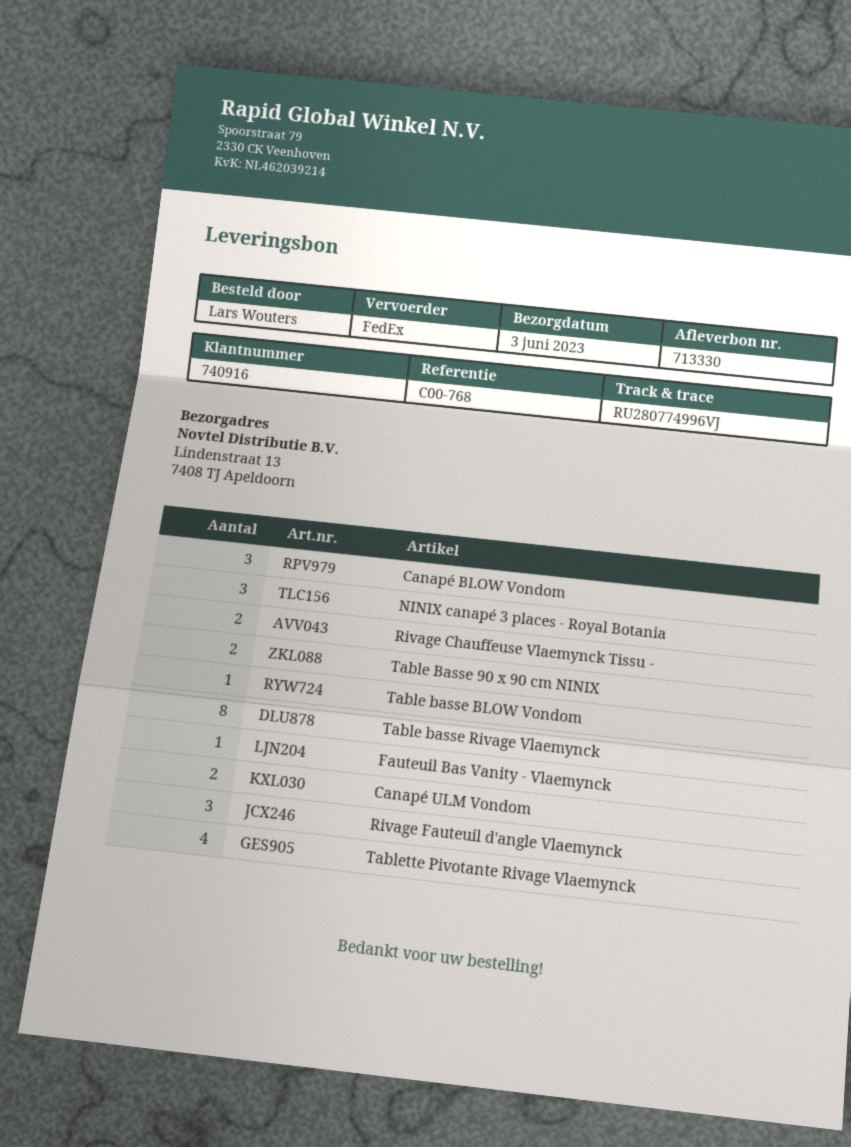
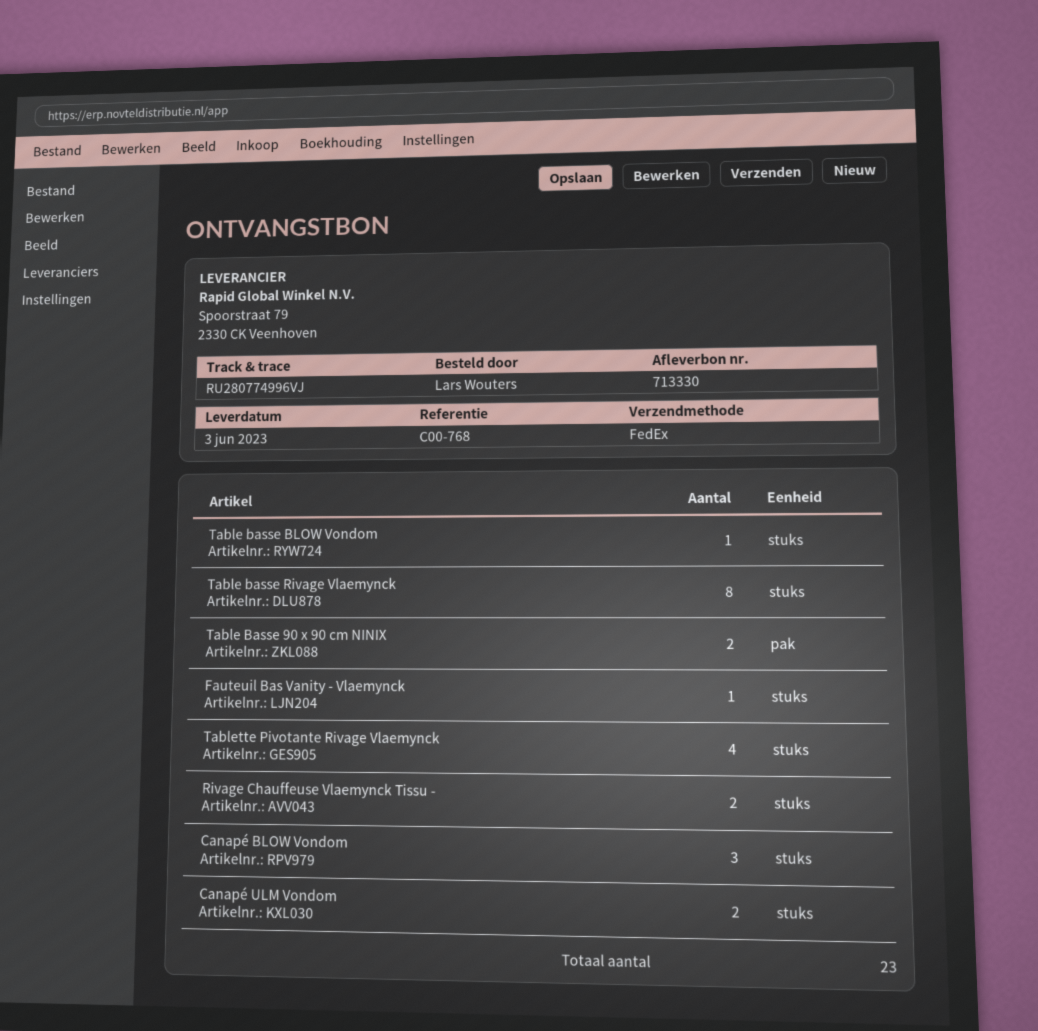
NINIX canapé 3 places - Royal Botania: 3 -> none
Rivage Fauteuil d'angle Vlaemynck: 3 -> none

